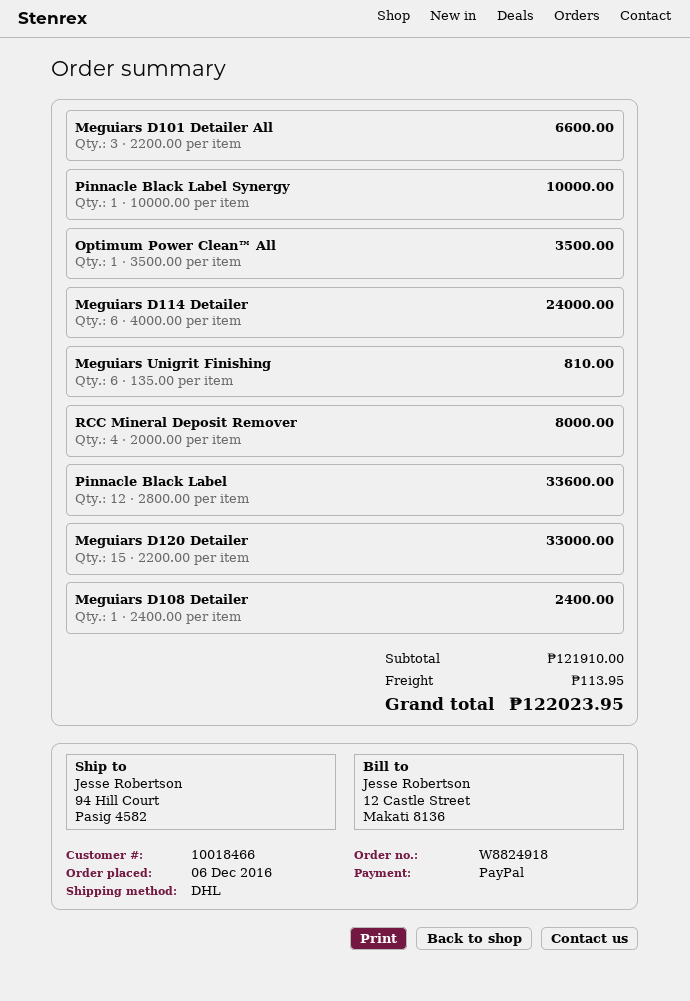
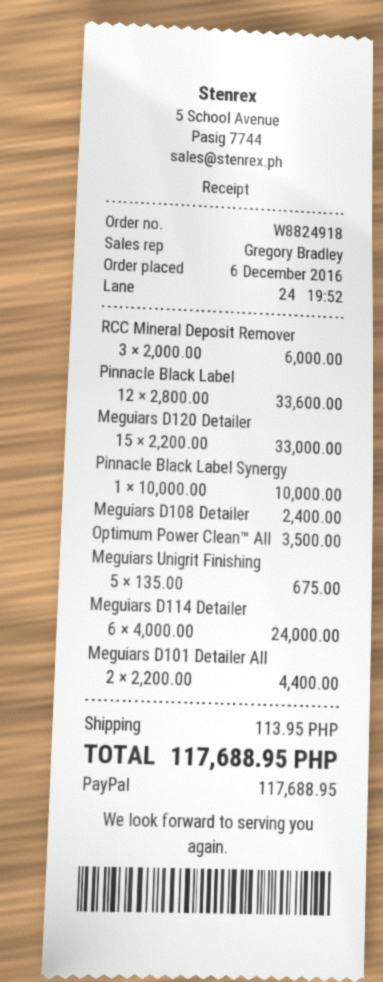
Meguiars D101 Detailer All: 3 x 2200.00 = 6600.00 -> 2 x 2200.00 = 4400.00
Meguiars Unigrit Finishing: 6 x 135.00 = 810.00 -> 5 x 135.00 = 675.00
RCC Mineral Deposit Remover: 4 x 2000.00 = 8000.00 -> 3 x 2000.00 = 6000.00
total: 122023.95 -> 117688.95

